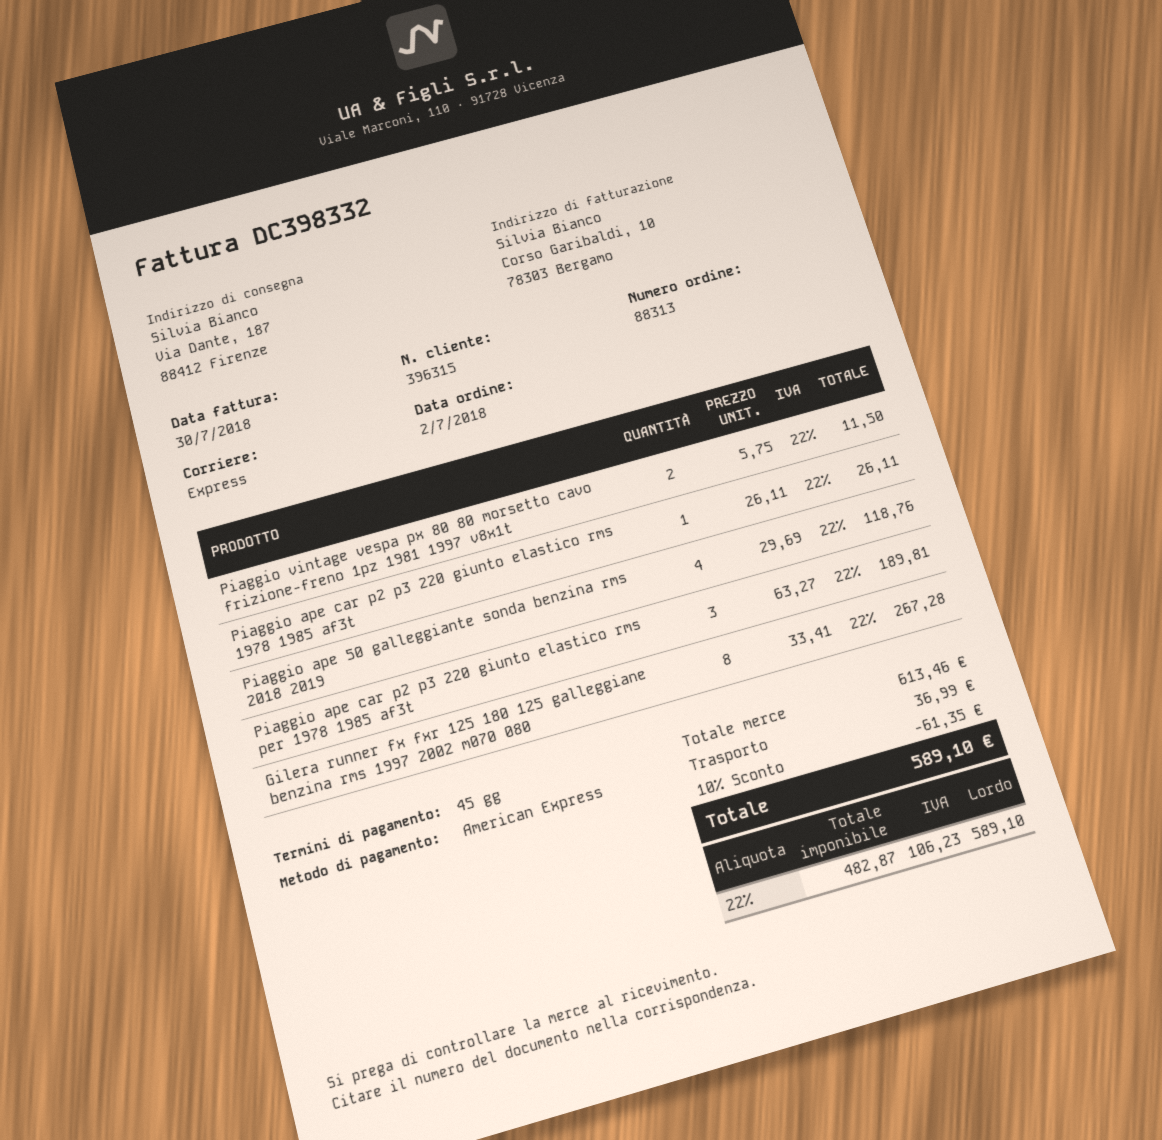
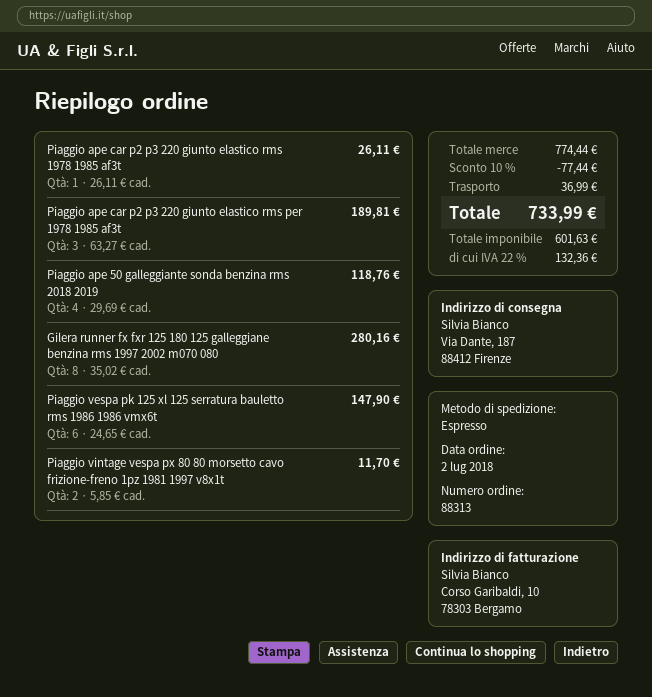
Piaggio vintage vespa px 80 80 morsetto cavo frizione-freno 1pz 1981 1997 v8x1t: 2 x 5.75 = 11.50 -> 2 x 5.85 = 11.70
Gilera runner fx fxr 125 180 125 galleggiane benzina rms 1997 2002 m070 080: 8 x 33.41 = 267.28 -> 8 x 35.02 = 280.16
Piaggio vespa pk 125 xl 125 serratura bauletto rms 1986 1986 vmx6t: none -> 6 x 24.65 = 147.90
subtotal: 613.46 -> 774.44
discount: 10% = 61.35 -> 10% = 77.44
net: 482.87 -> 601.63
tax: 22% = 106.23 -> 22% = 132.36
total: 589.10 -> 733.99

